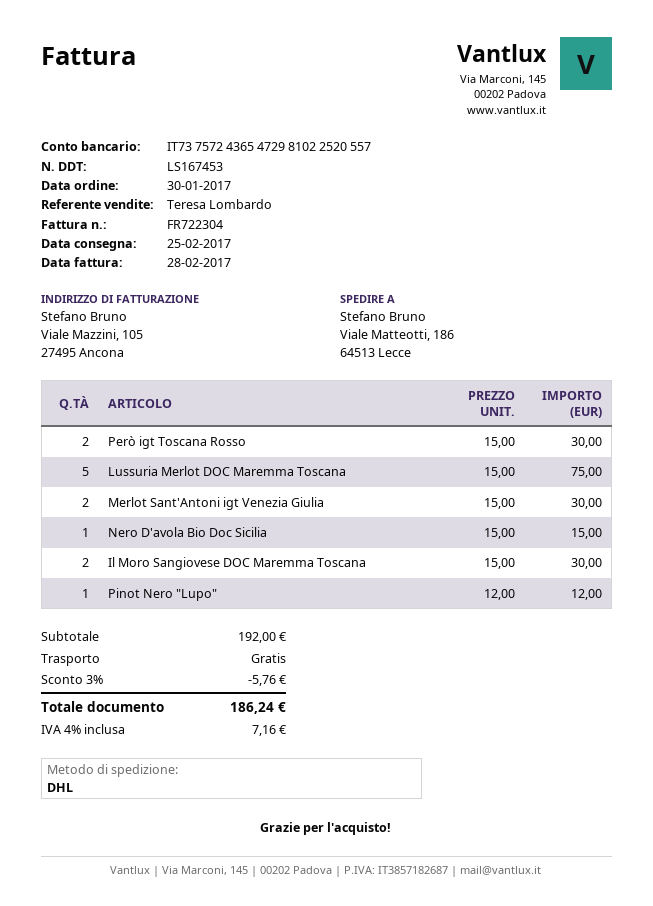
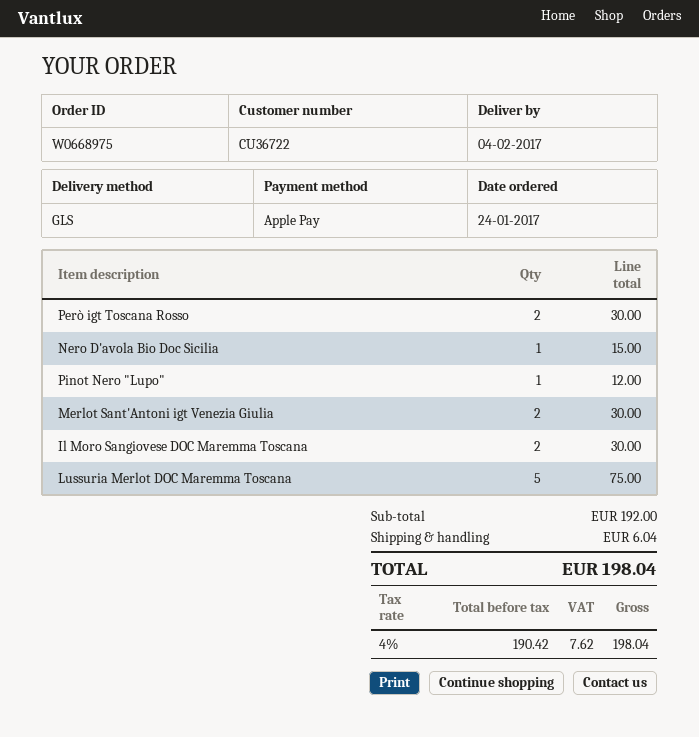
order date: 2017-01-30 -> 2017-01-24
delivery date: 2017-02-25 -> 2017-02-04
shipping method: DHL -> GLS
discount: 3% = 5.76 -> none
shipping: 0.00 -> 6.04
tax: 4% = 7.16 -> 4% = 7.62
total: 186.24 -> 198.04

